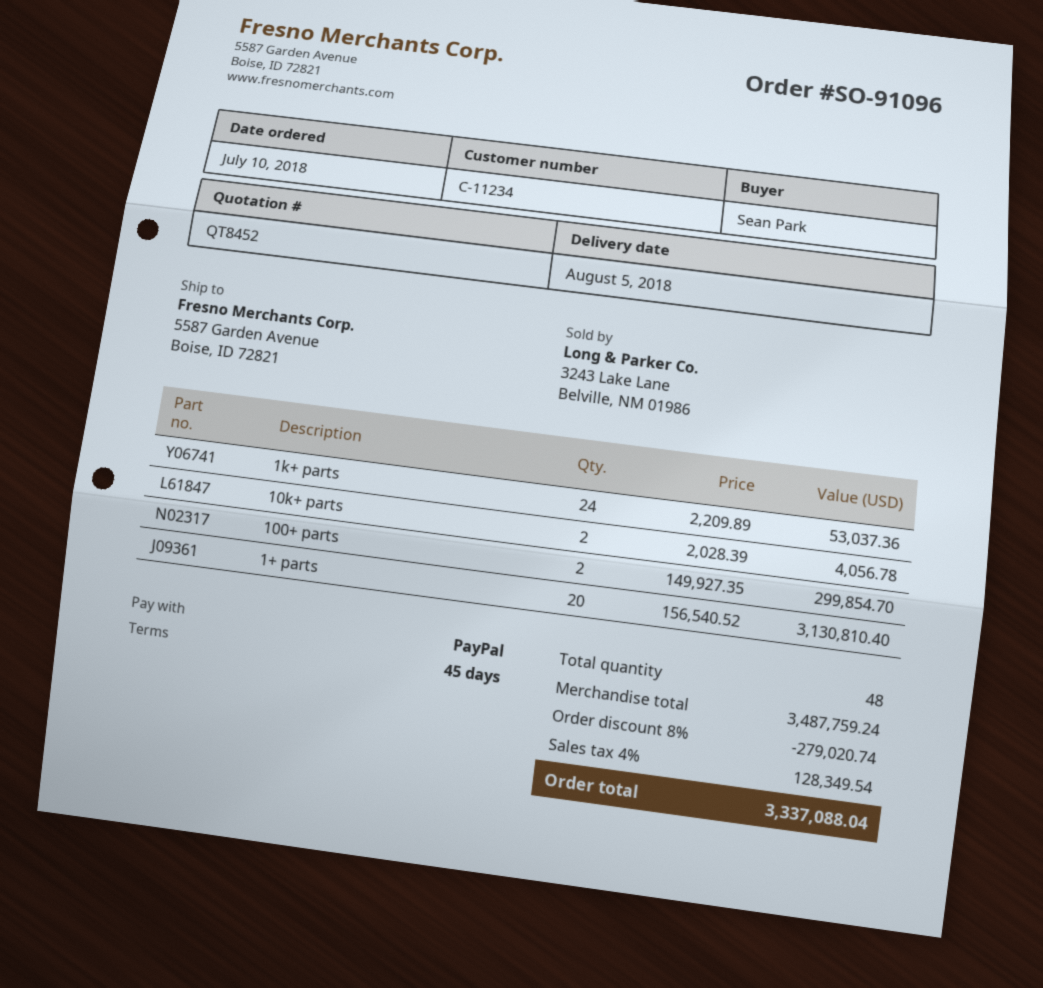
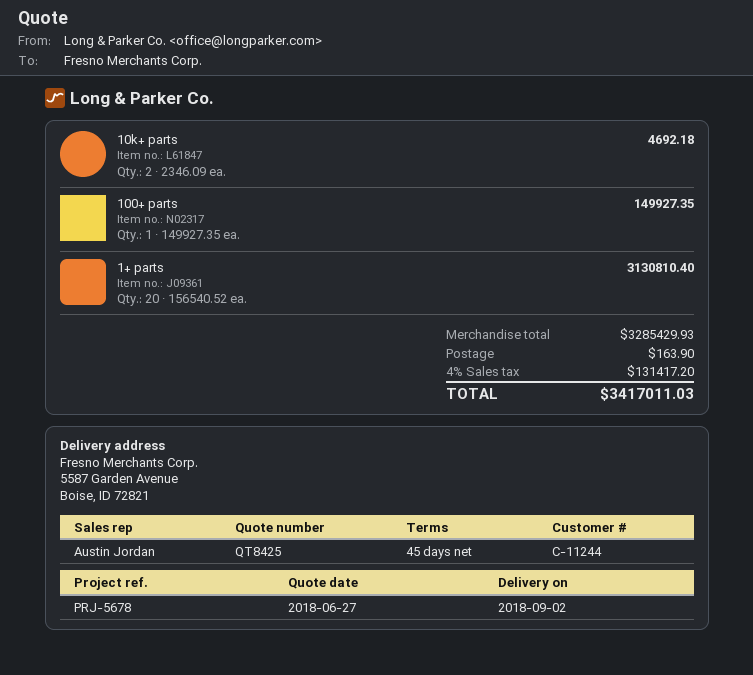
quote number: QT8452 -> QT8425
delivery date: 2018-08-05 -> 2018-09-02
customer number: C-11234 -> C-11244
1k+ parts: 24 x 2209.89 = 53037.36 -> none
10k+ parts: 2 x 2028.39 = 4056.78 -> 2 x 2346.09 = 4692.18
100+ parts: 2 x 149927.35 = 299854.70 -> 1 x 149927.35 = 149927.35
subtotal: 3487759.24 -> 3285429.93
discount: 8% = 279020.74 -> none
shipping: none -> 163.90
tax: 4% = 128349.54 -> 4% = 131417.20
total: 3337088.04 -> 3417011.03

